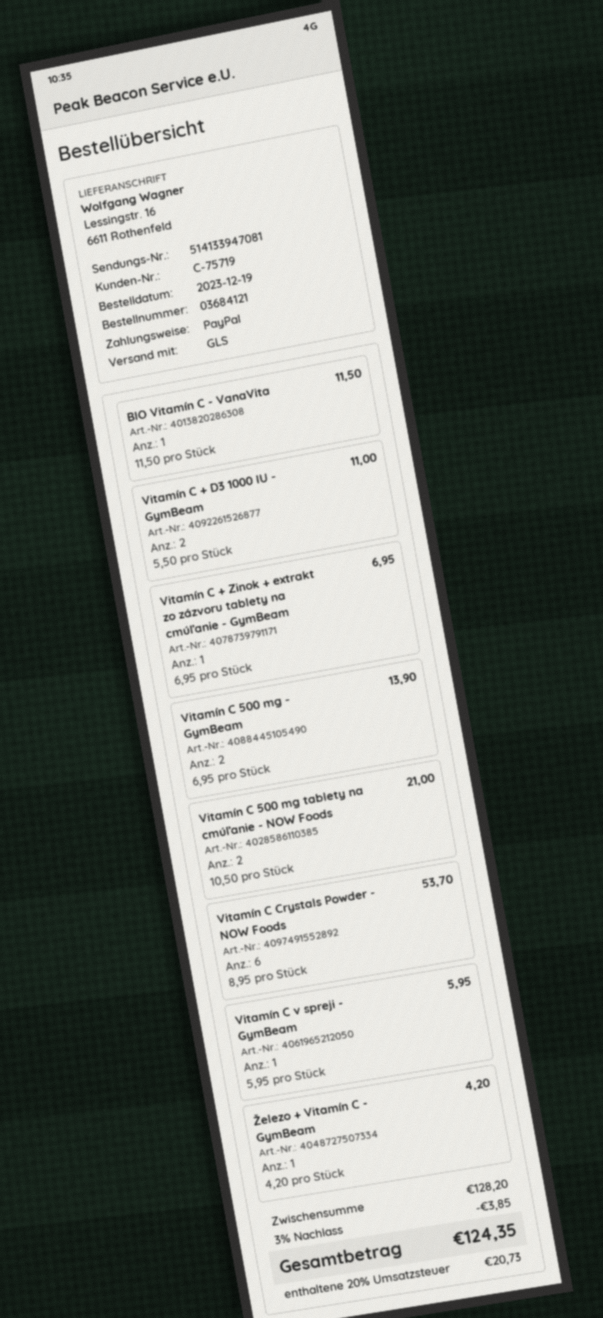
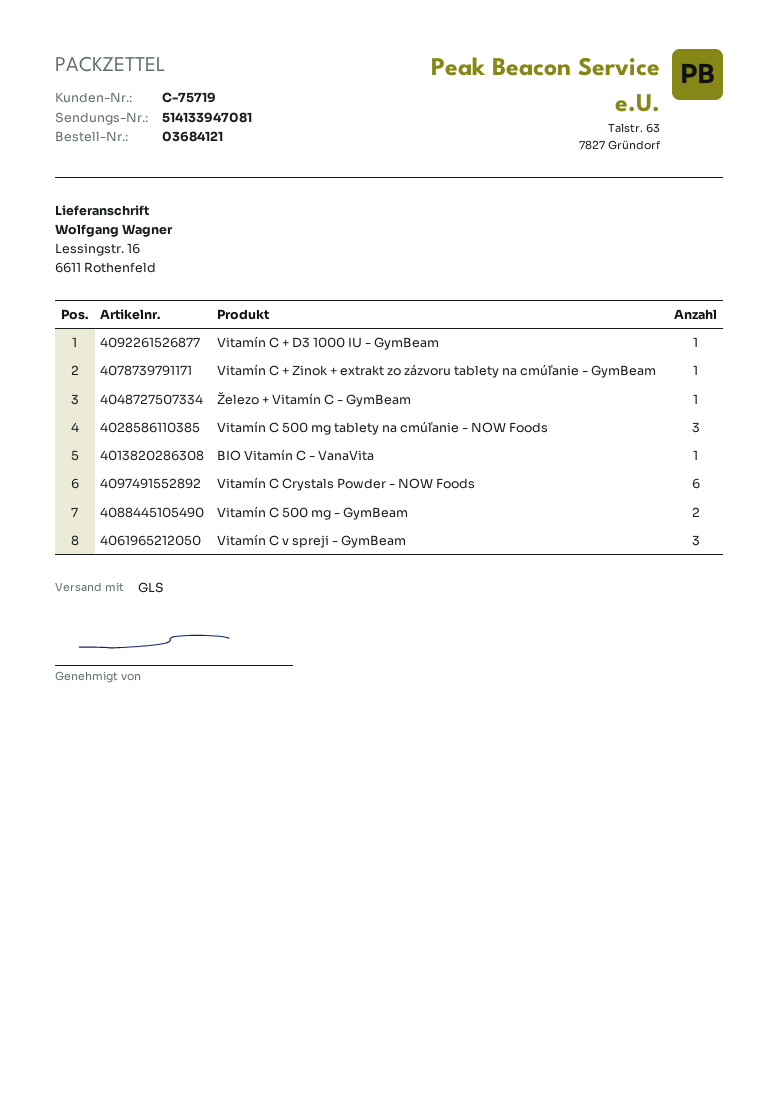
Vitamín C + D3 1000 IU - GymBeam: 2 -> 1
Vitamín C 500 mg tablety na cmúľanie - NOW Foods: 2 -> 3
Vitamín C v spreji - GymBeam: 1 -> 3

